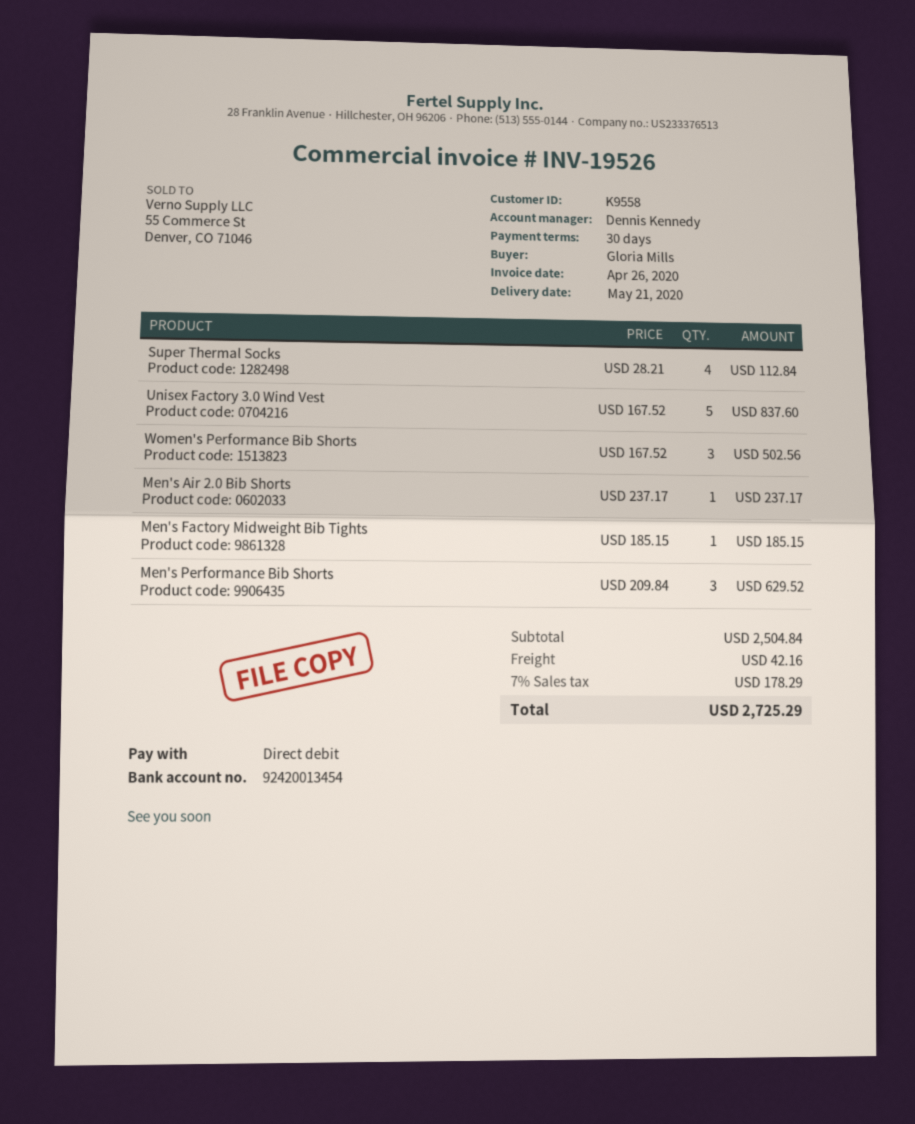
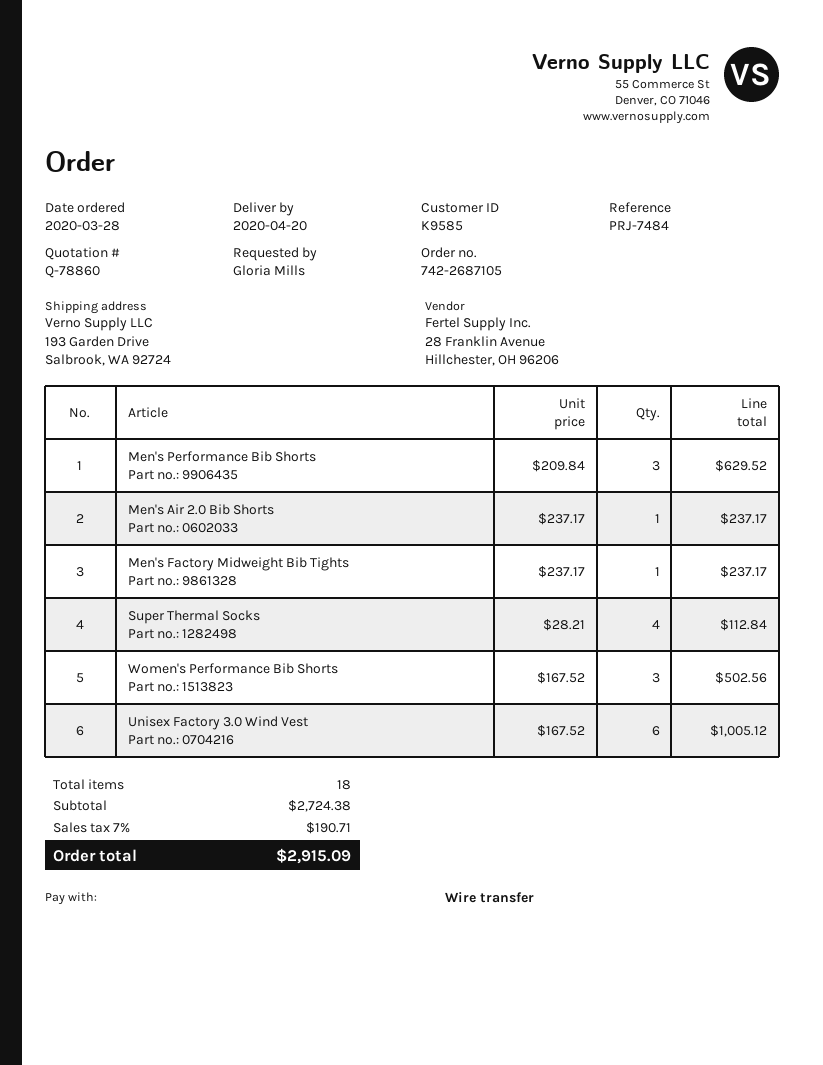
delivery date: 2020-05-21 -> 2020-04-20
customer number: K9558 -> K9585
payment method: direct debit -> bank transfer
Unisex Factory 3.0 Wind Vest: 5 x 167.52 = 837.60 -> 6 x 167.52 = 1005.12
Men's Factory Midweight Bib Tights: 1 x 185.15 = 185.15 -> 1 x 237.17 = 237.17
subtotal: 2504.84 -> 2724.38
shipping: 42.16 -> none
tax: 7% = 178.29 -> 7% = 190.71
total: 2725.29 -> 2915.09

